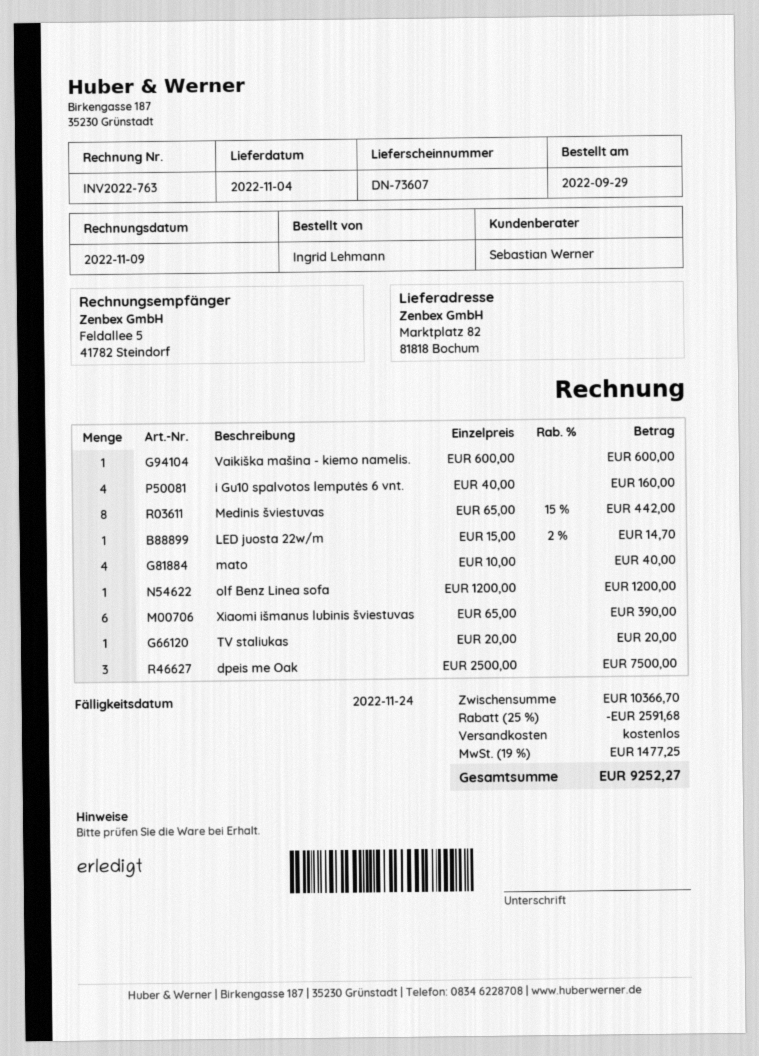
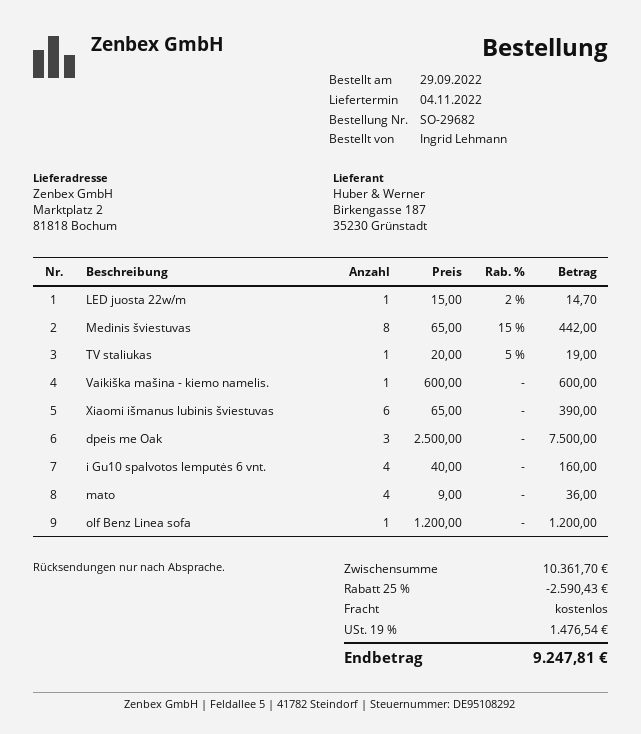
ship to: Marktplatz 82, 81818 Bochum -> Marktplatz 2, 81818 Bochum
mato: 4 x 10.00 = 40.00 -> 4 x 9.00 = 36.00
TV staliukas: 1 x 20.00 = 20.00 -> 1 x 20.00 - 5% = 19.00
subtotal: 10366.70 -> 10361.70
discount: 25% = 2591.68 -> 25% = 2590.43
tax: 19% = 1477.25 -> 19% = 1476.54
total: 9252.27 -> 9247.81

